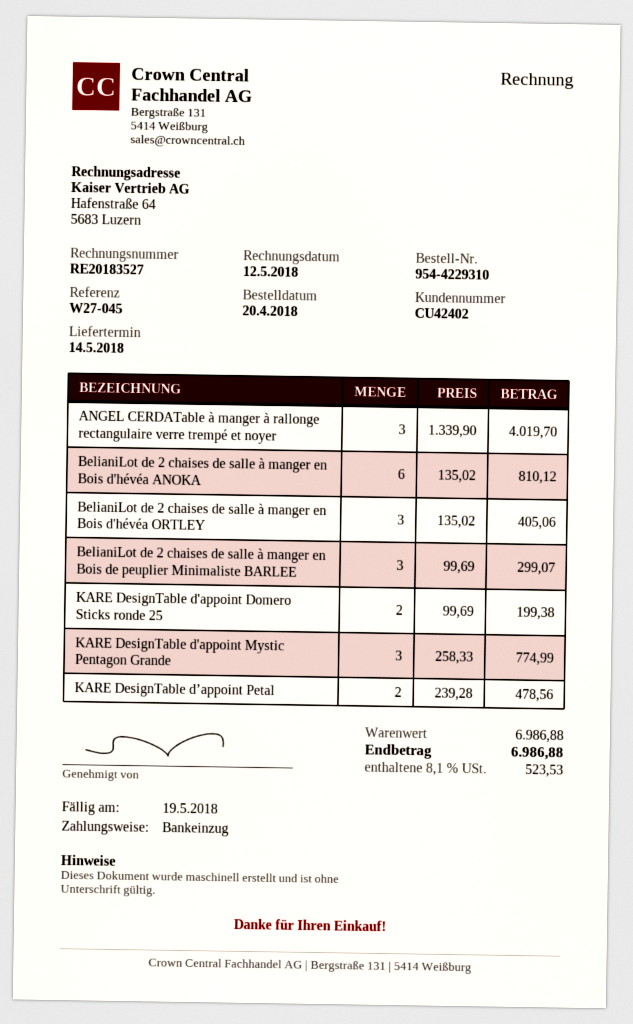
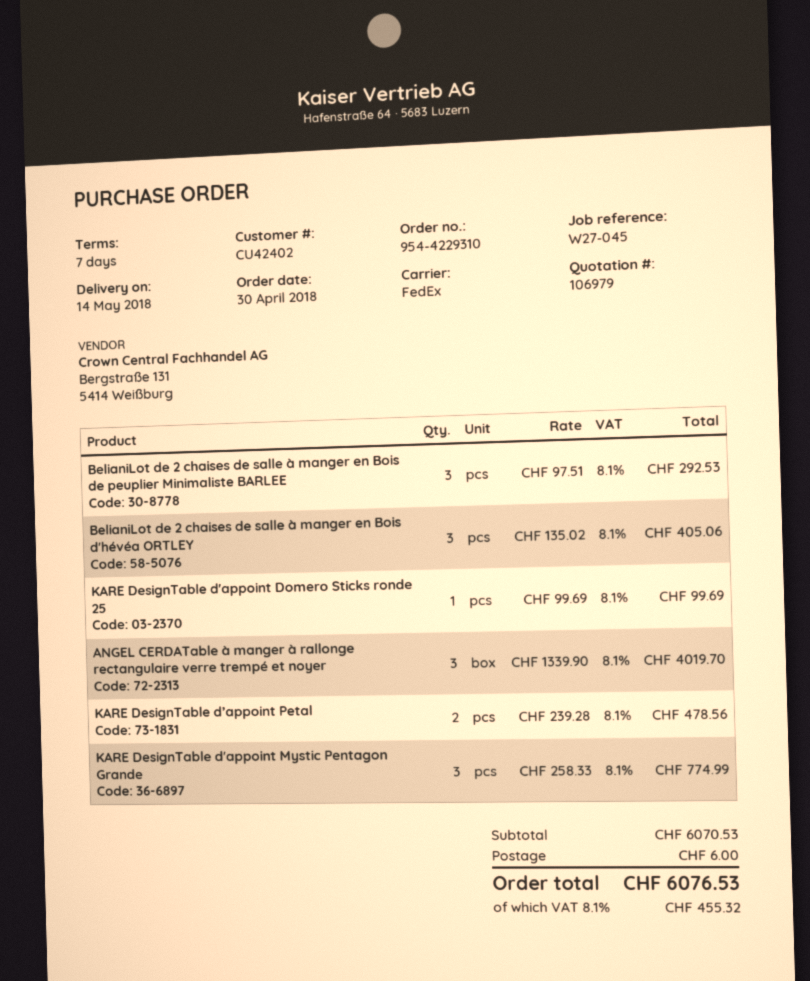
order date: 2018-04-20 -> 2018-04-30
BelianiLot de 2 chaises de salle à manger en Bois d'hévéa ANOKA: 6 x 135.02 = 810.12 -> none
BelianiLot de 2 chaises de salle à manger en Bois de peuplier Minimaliste BARLEE: 3 x 99.69 = 299.07 -> 3 x 97.51 = 292.53
KARE DesignTable d'appoint Domero Sticks ronde 25: 2 x 99.69 = 199.38 -> 1 x 99.69 = 99.69
subtotal: 6986.88 -> 6070.53
shipping: none -> 6.00
tax: 8.1% = 523.53 -> 8.1% = 455.32
total: 6986.88 -> 6076.53

